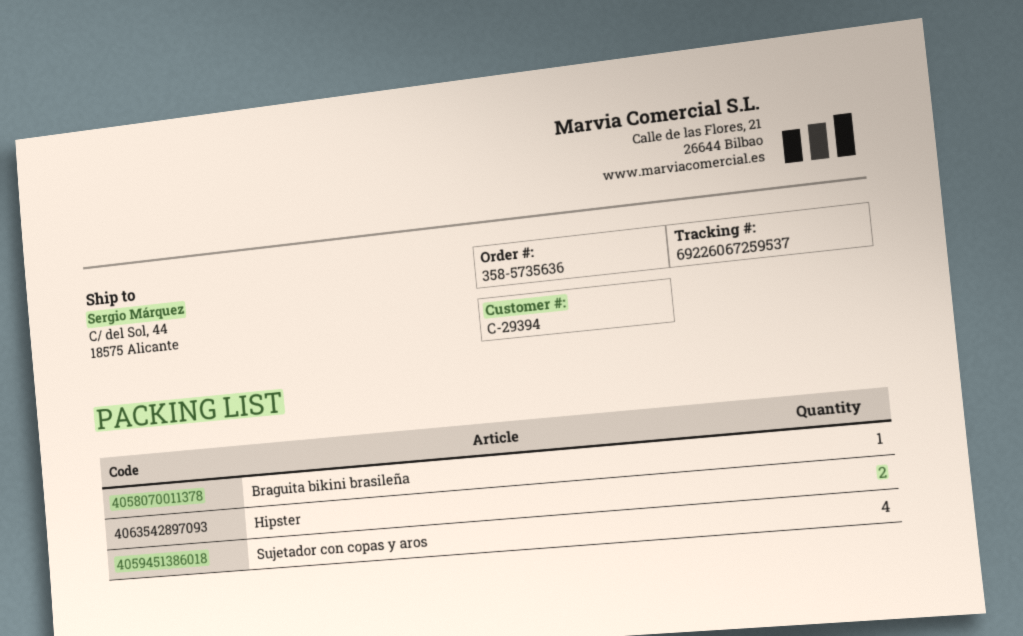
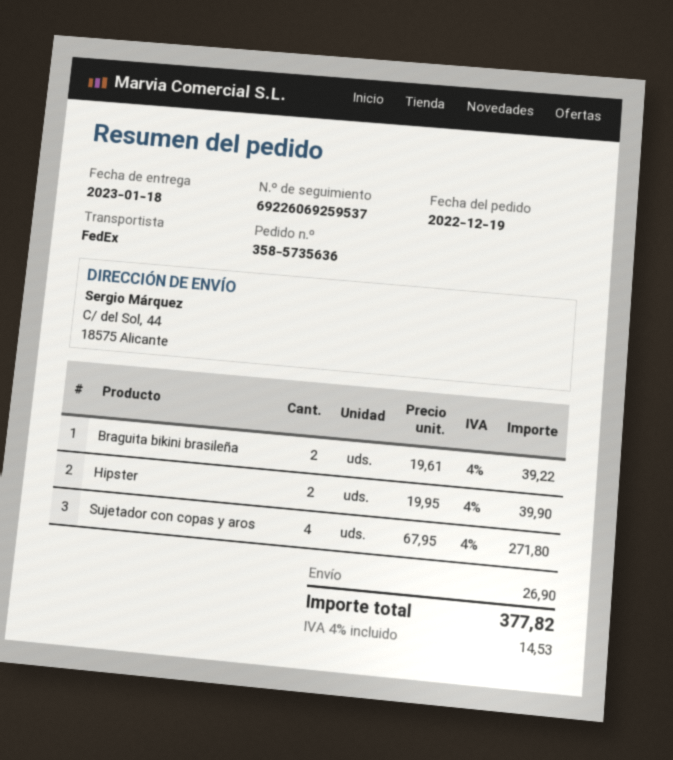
tracking number: 69226067259537 -> 69226069259537
Braguita bikini brasileña: 1 -> 2

